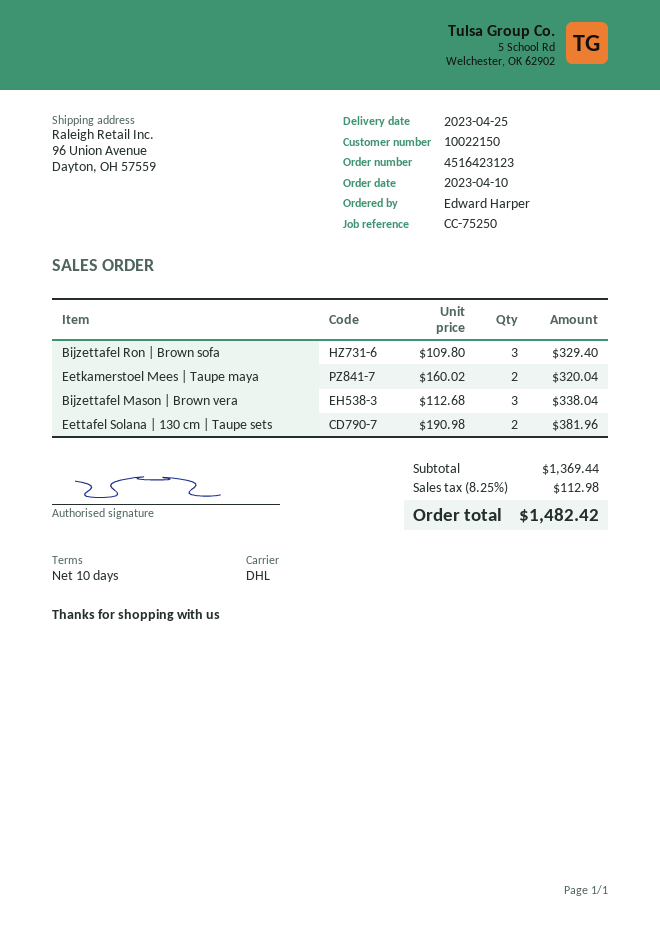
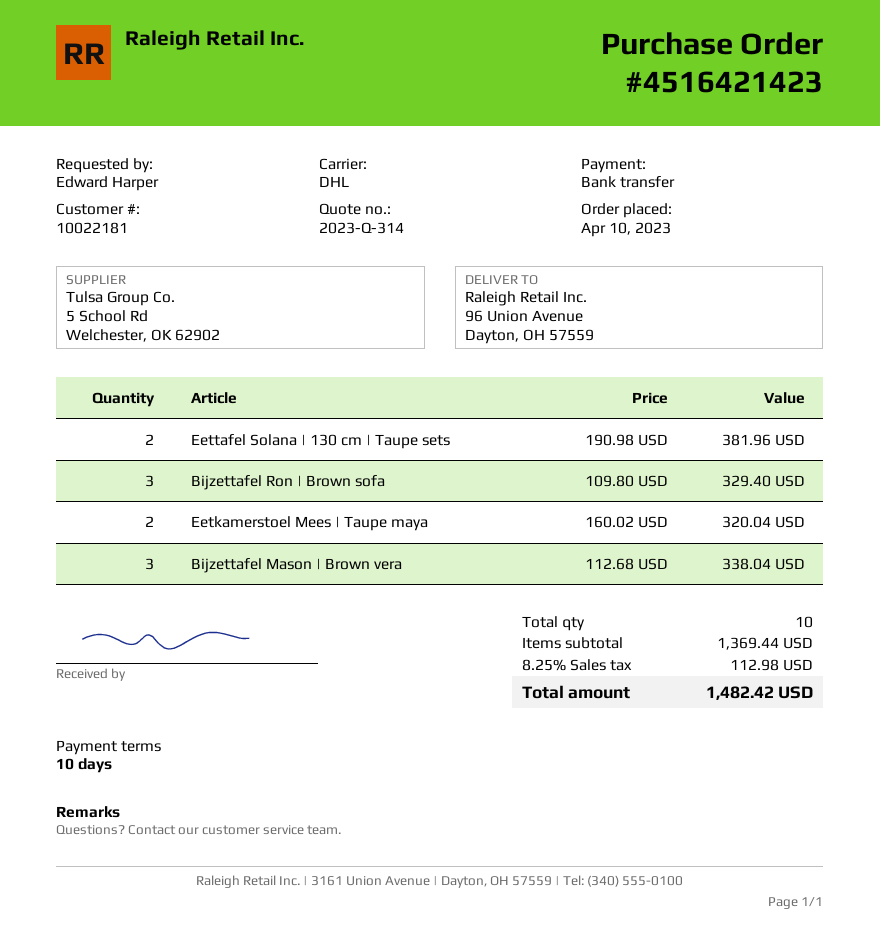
order number: 4516423123 -> 4516421423
customer number: 10022150 -> 10022181

